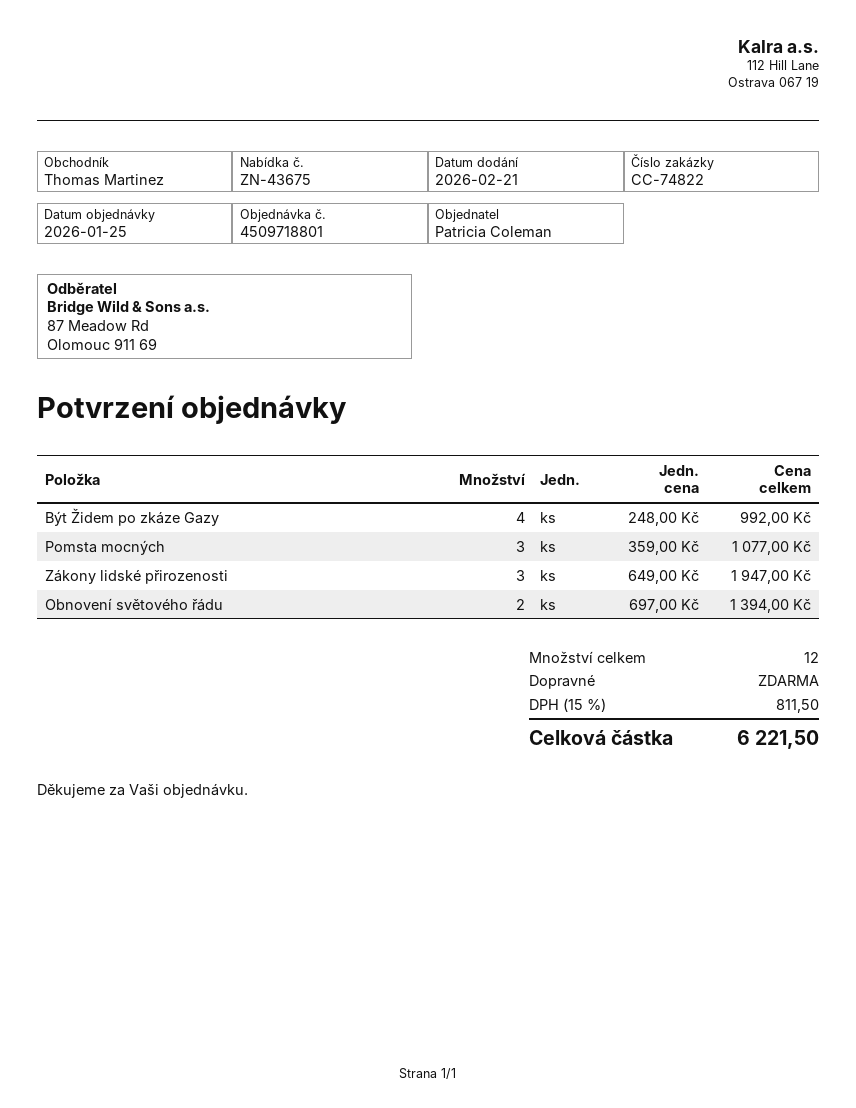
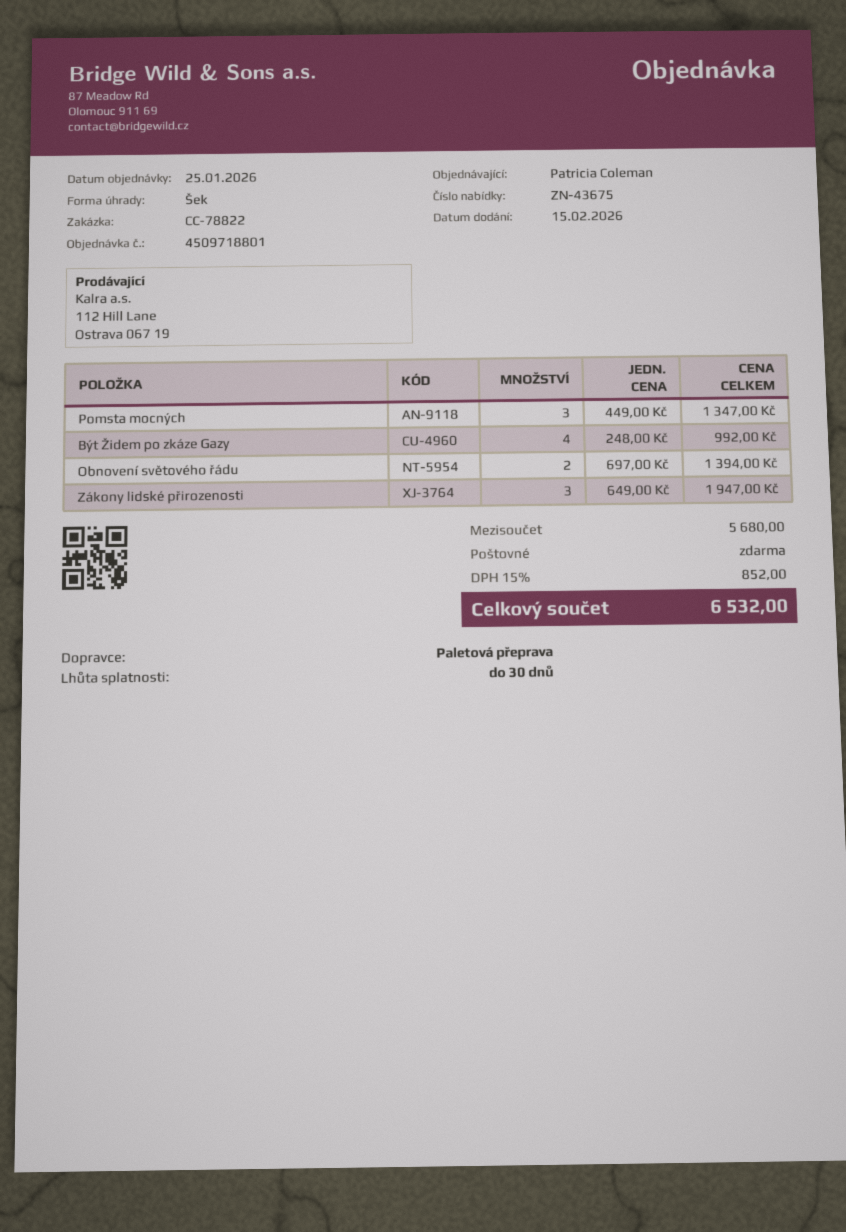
delivery date: 2026-02-21 -> 2026-02-15
reference: CC-74822 -> CC-78822
Pomsta mocných: 3 x 359.00 = 1077.00 -> 3 x 449.00 = 1347.00
tax: 15% = 811.50 -> 15% = 852.00
total: 6221.50 -> 6532.00

